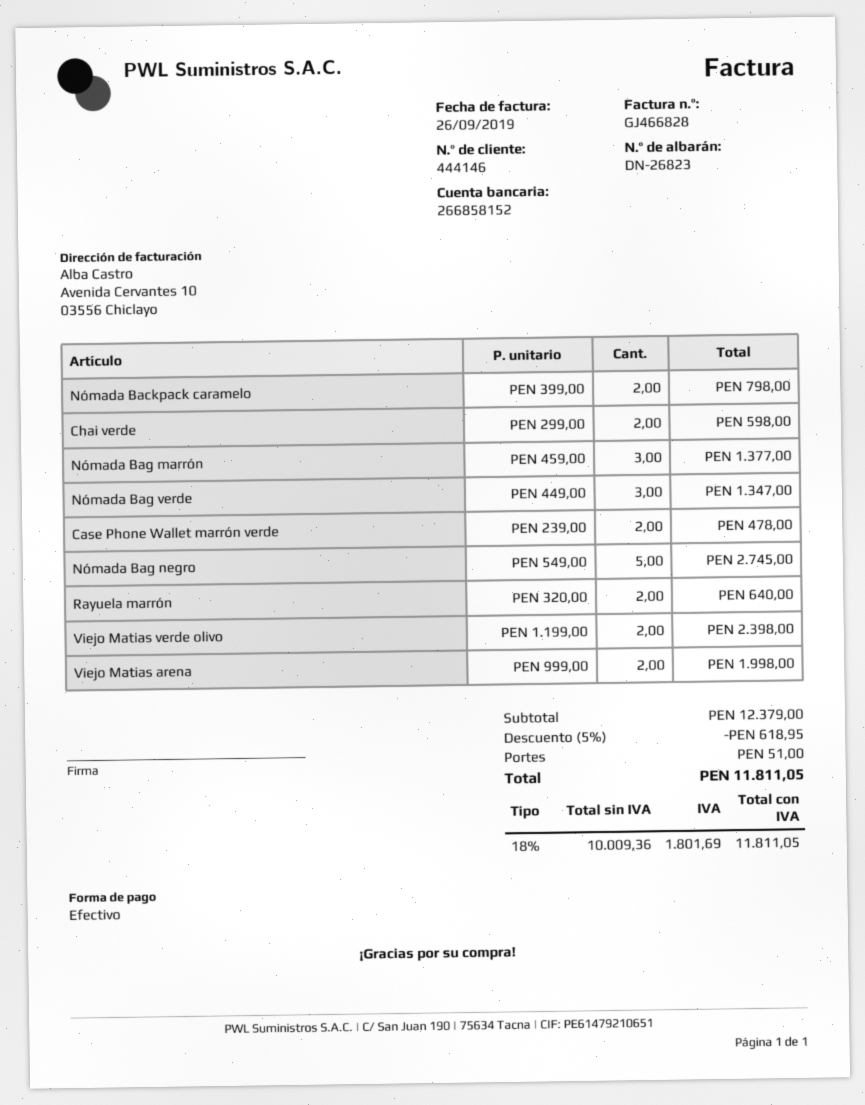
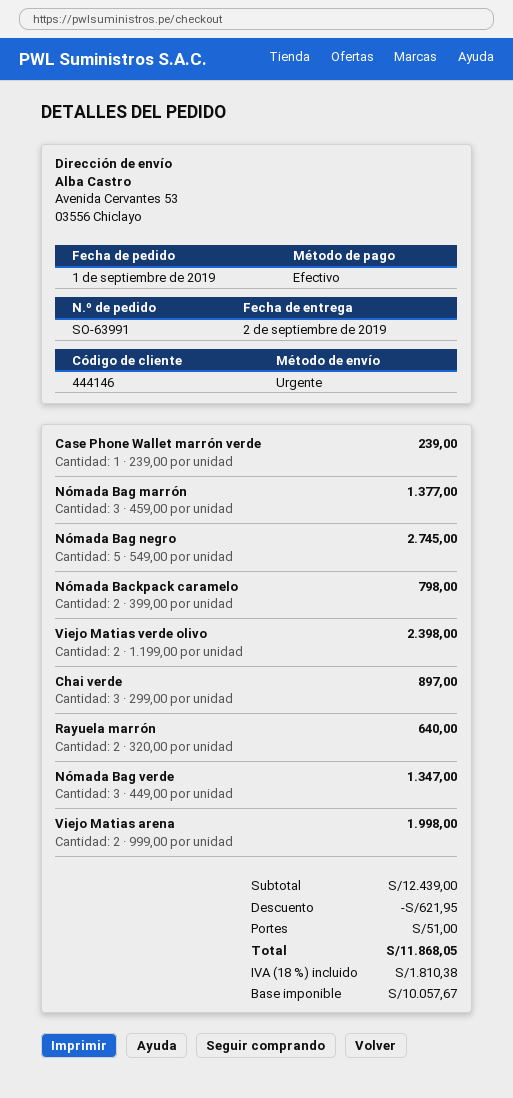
Chai verde: 2 x 299.00 = 598.00 -> 3 x 299.00 = 897.00
Case Phone Wallet marrón verde: 2 x 239.00 = 478.00 -> 1 x 239.00 = 239.00
subtotal: 12379.00 -> 12439.00
discount: 618.95 -> 621.95
net: 10009.36 -> 10057.67
tax: 18% = 1801.69 -> 18% = 1810.38
total: 11811.05 -> 11868.05

